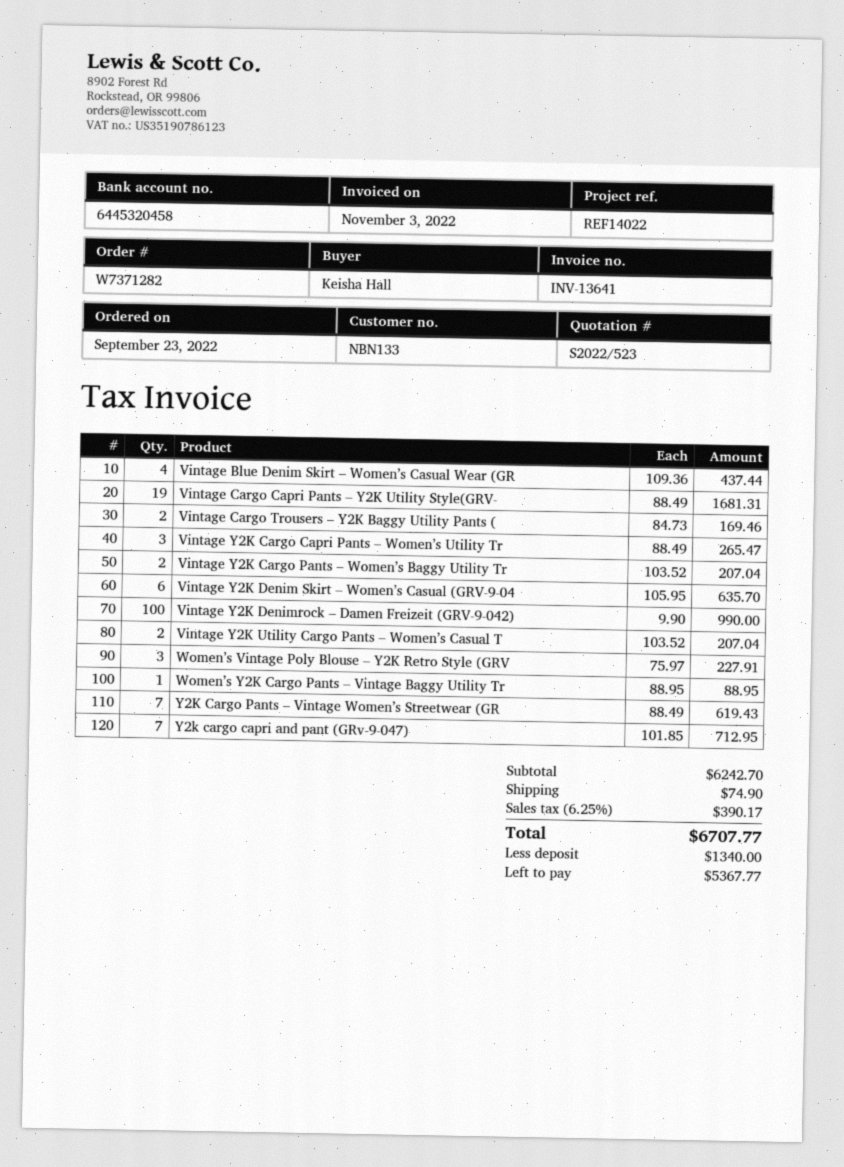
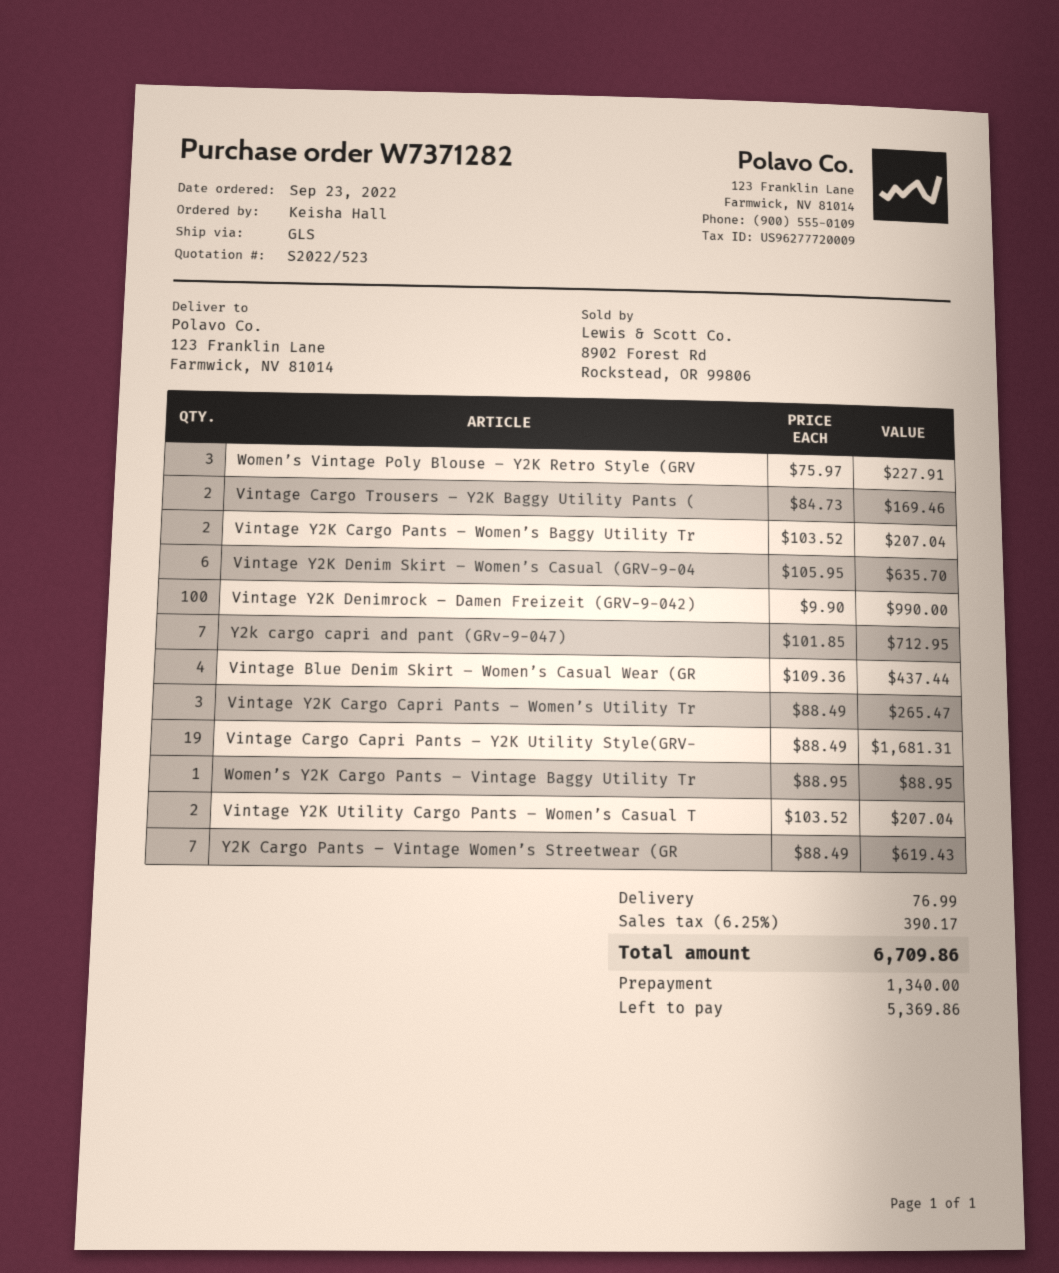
shipping: 74.90 -> 76.99
total: 6707.77 -> 6709.86
balance: 5367.77 -> 5369.86

